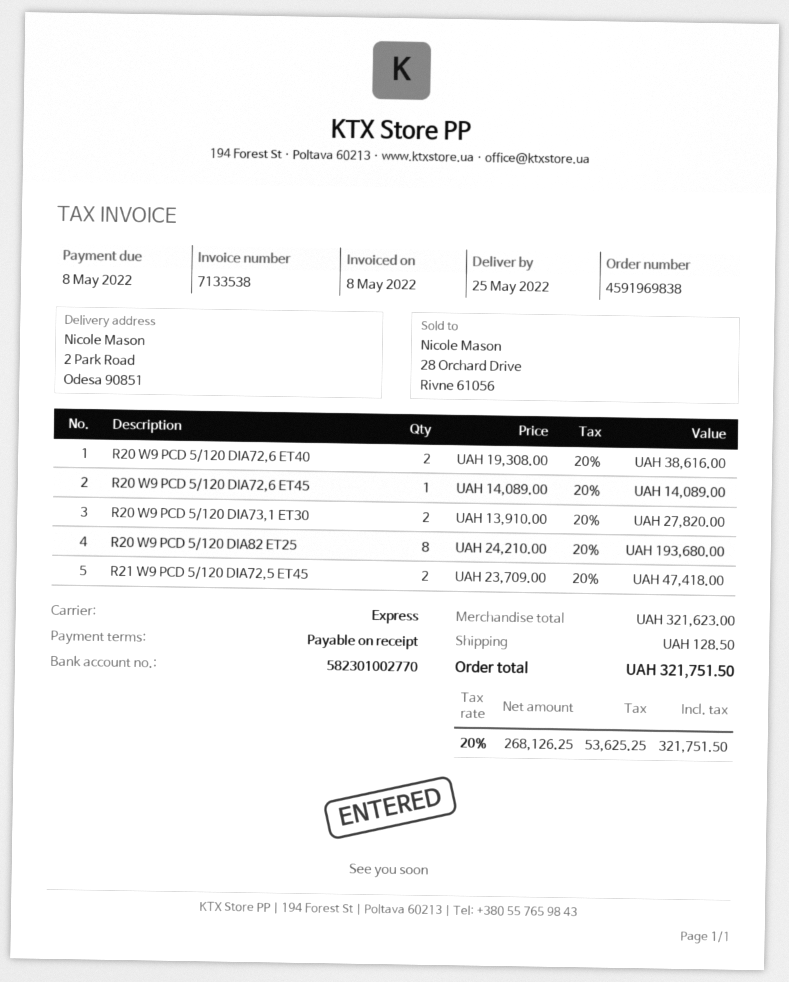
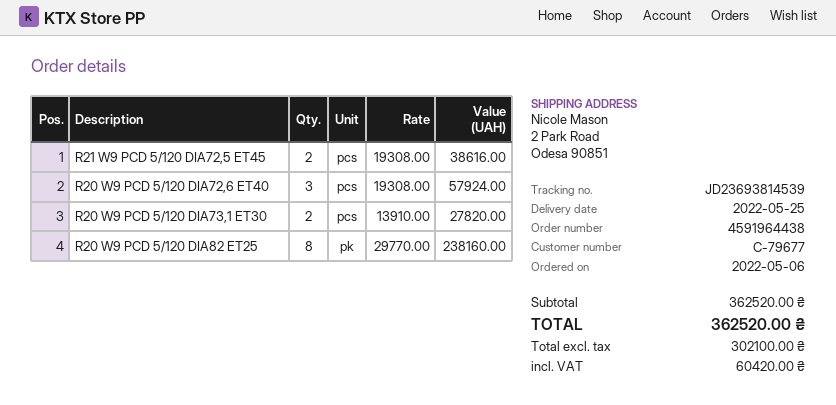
order number: 4591969838 -> 4591964438
R20 W9 PCD 5/120 DIA72,6 ET40: 2 x 19308.00 = 38616.00 -> 3 x 19308.00 = 57924.00
R20 W9 PCD 5/120 DIA72,6 ET45: 1 x 14089.00 = 14089.00 -> none
R20 W9 PCD 5/120 DIA82 ET25: 8 x 24210.00 = 193680.00 -> 8 x 29770.00 = 238160.00
R21 W9 PCD 5/120 DIA72,5 ET45: 2 x 23709.00 = 47418.00 -> 2 x 19308.00 = 38616.00
subtotal: 321623.00 -> 362520.00
shipping: 128.50 -> none
net: 268126.25 -> 302100.00
tax: 53625.25 -> 60420.00
total: 321751.50 -> 362520.00

